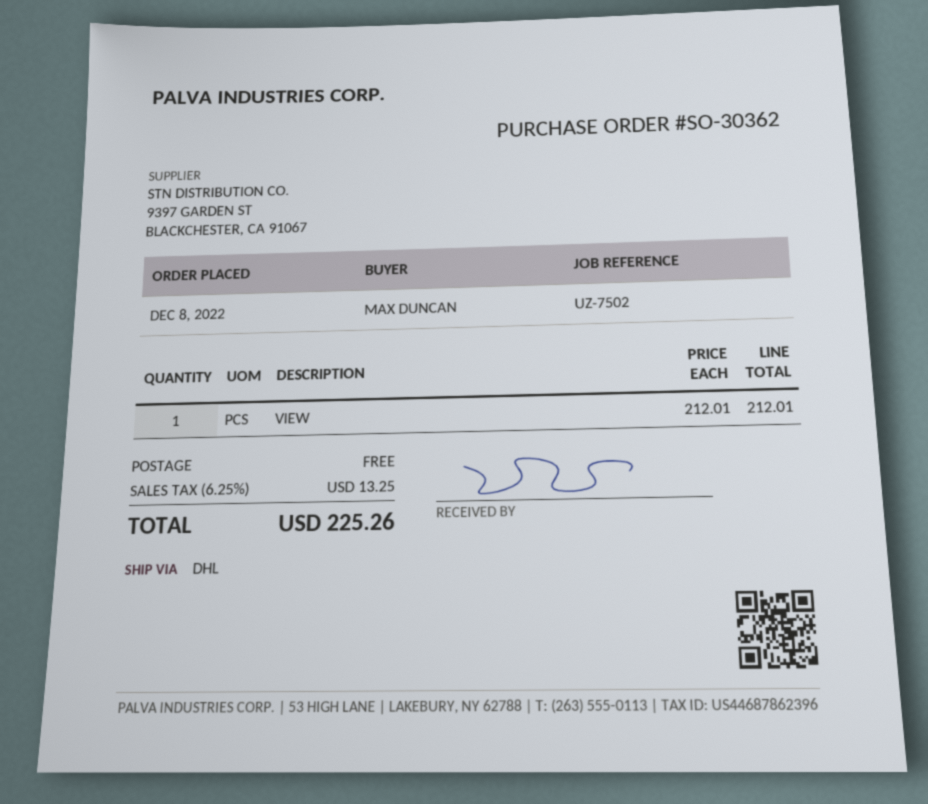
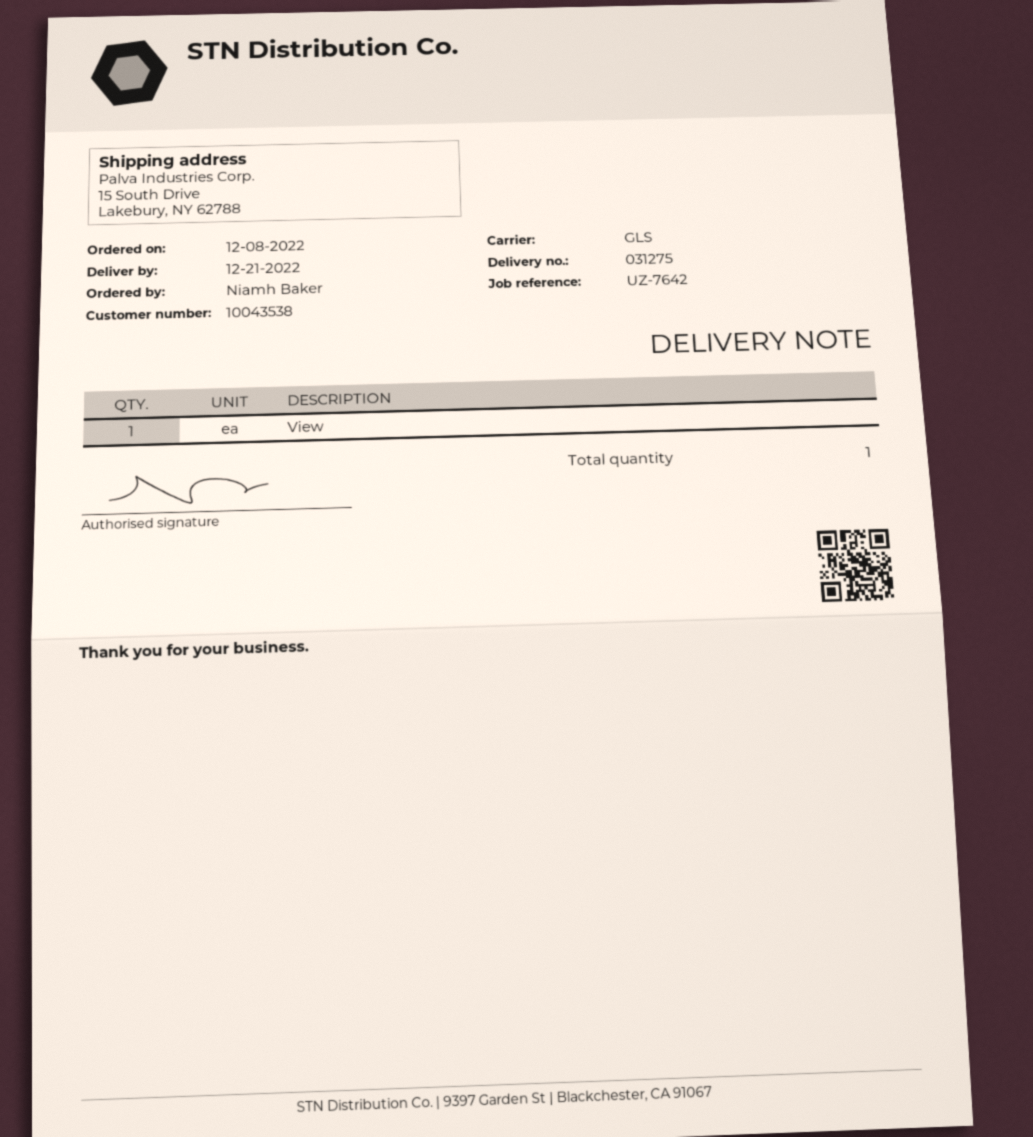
reference: UZ-7502 -> UZ-7642
ordered by: MAX DUNCAN -> Niamh Baker
shipping method: DHL -> GLS

